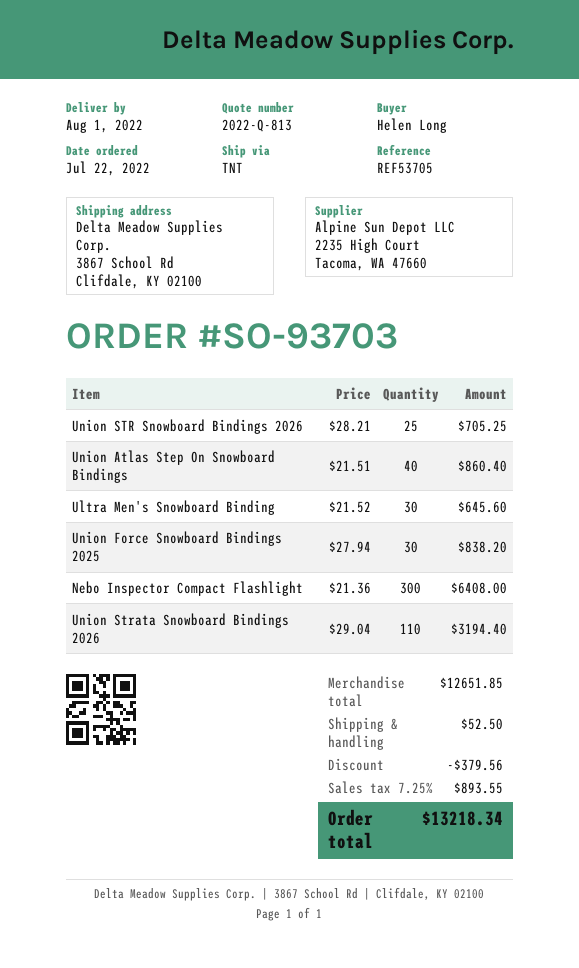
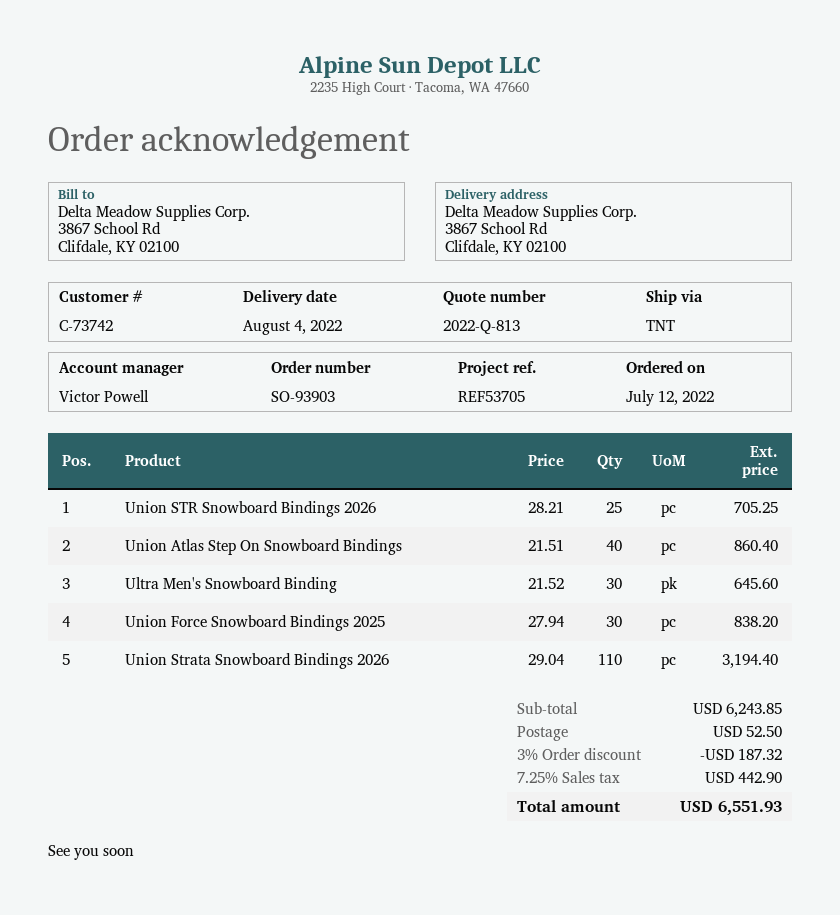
order number: SO-93703 -> SO-93903
order date: 2022-07-22 -> 2022-07-12
delivery date: 2022-08-01 -> 2022-08-04
Nebo Inspector Compact Flashlight: 300 x 21.36 = 6408.00 -> none
subtotal: 12651.85 -> 6243.85
discount: 379.56 -> 187.32
tax: 7.25% = 893.55 -> 7.25% = 442.90
total: 13218.34 -> 6551.93

